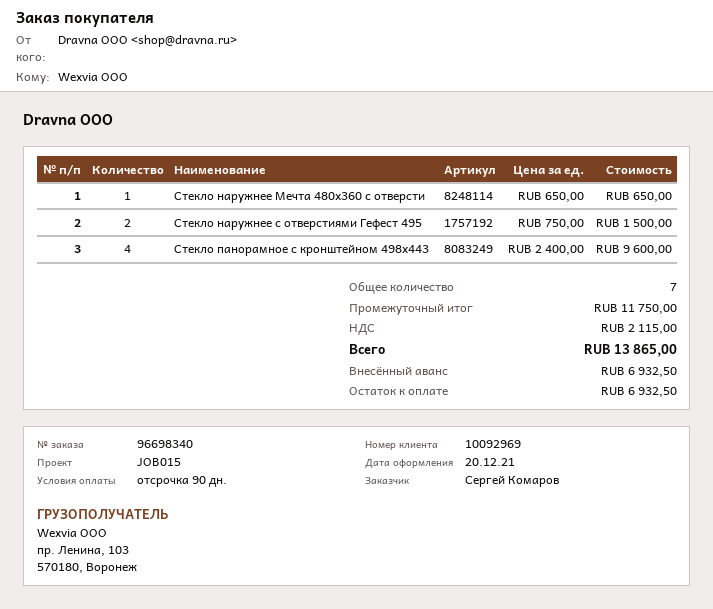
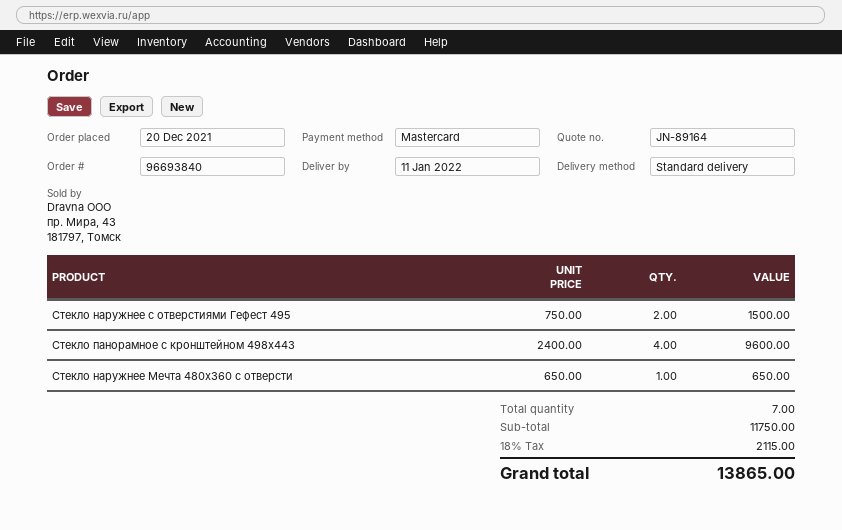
order number: 96698340 -> 96693840

